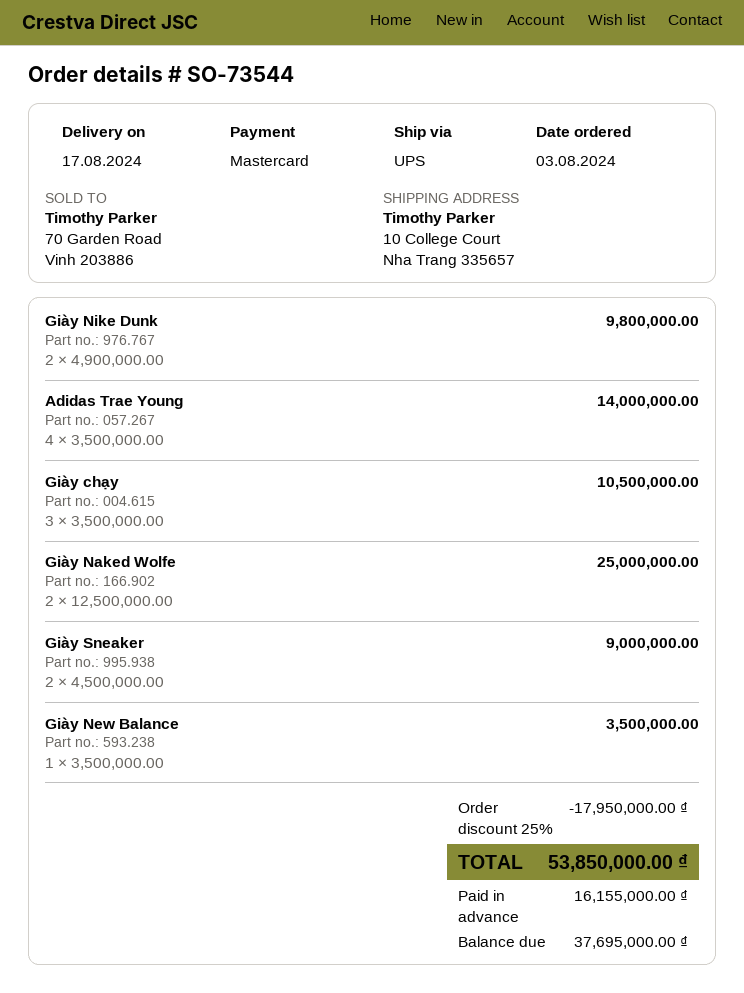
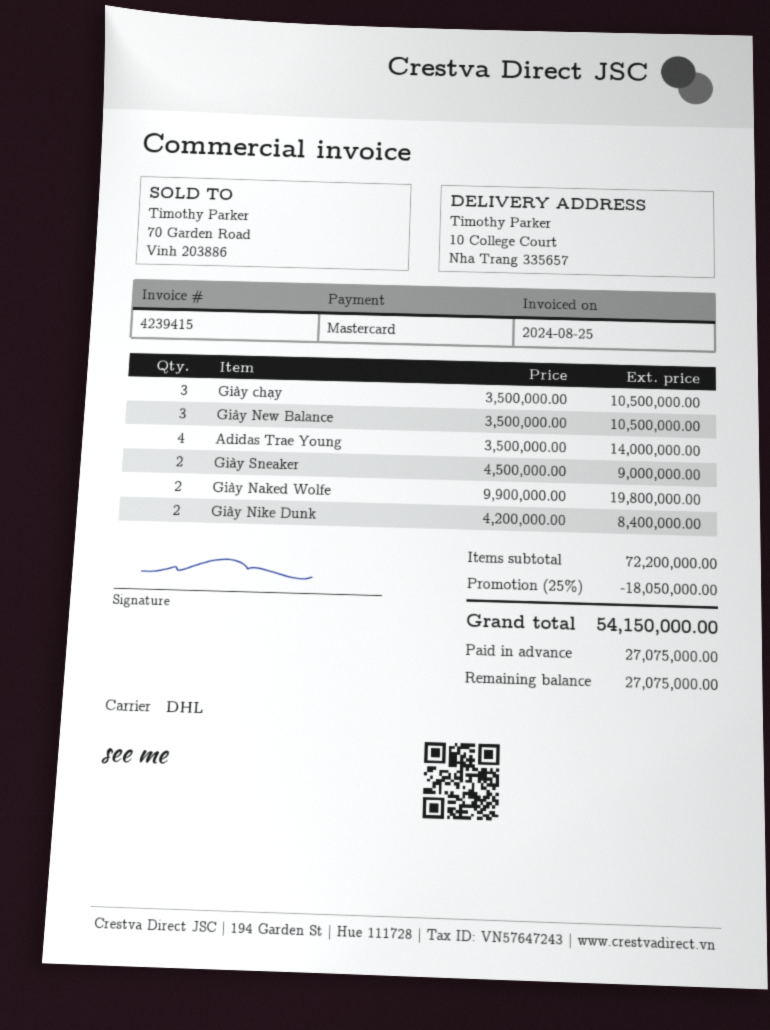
shipping method: UPS -> DHL
Giày Nike Dunk: 2 x 4900000.00 = 9800000.00 -> 2 x 4200000.00 = 8400000.00
Giày Naked Wolfe: 2 x 12500000.00 = 25000000.00 -> 2 x 9900000.00 = 19800000.00
Giày New Balance: 1 x 3500000.00 = 3500000.00 -> 3 x 3500000.00 = 10500000.00
discount: 25% = 17950000.00 -> 25% = 18050000.00
total: 53850000.00 -> 54150000.00
deposit: 16155000.00 -> 27075000.00
balance: 37695000.00 -> 27075000.00

